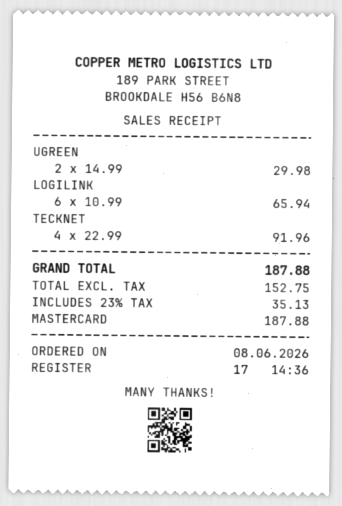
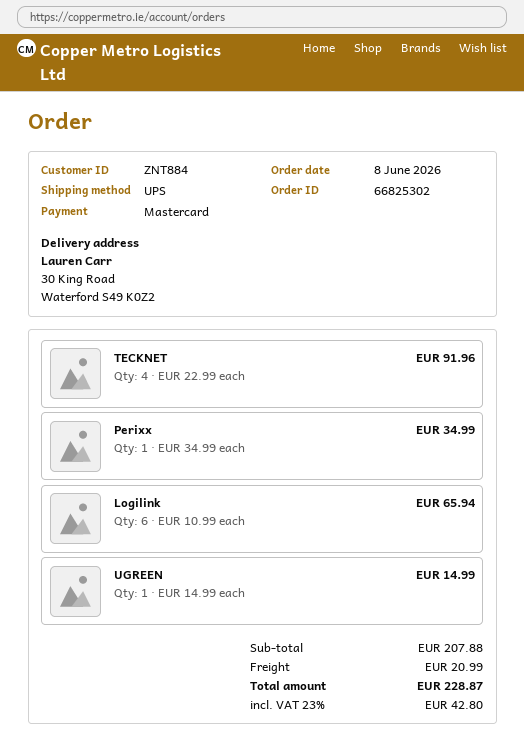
UGREEN: 2 x 14.99 = 29.98 -> 1 x 14.99 = 14.99
Perixx: none -> 1 x 34.99 = 34.99
shipping: none -> 20.99
tax: 23% = 35.13 -> 23% = 42.80
total: 187.88 -> 228.87

